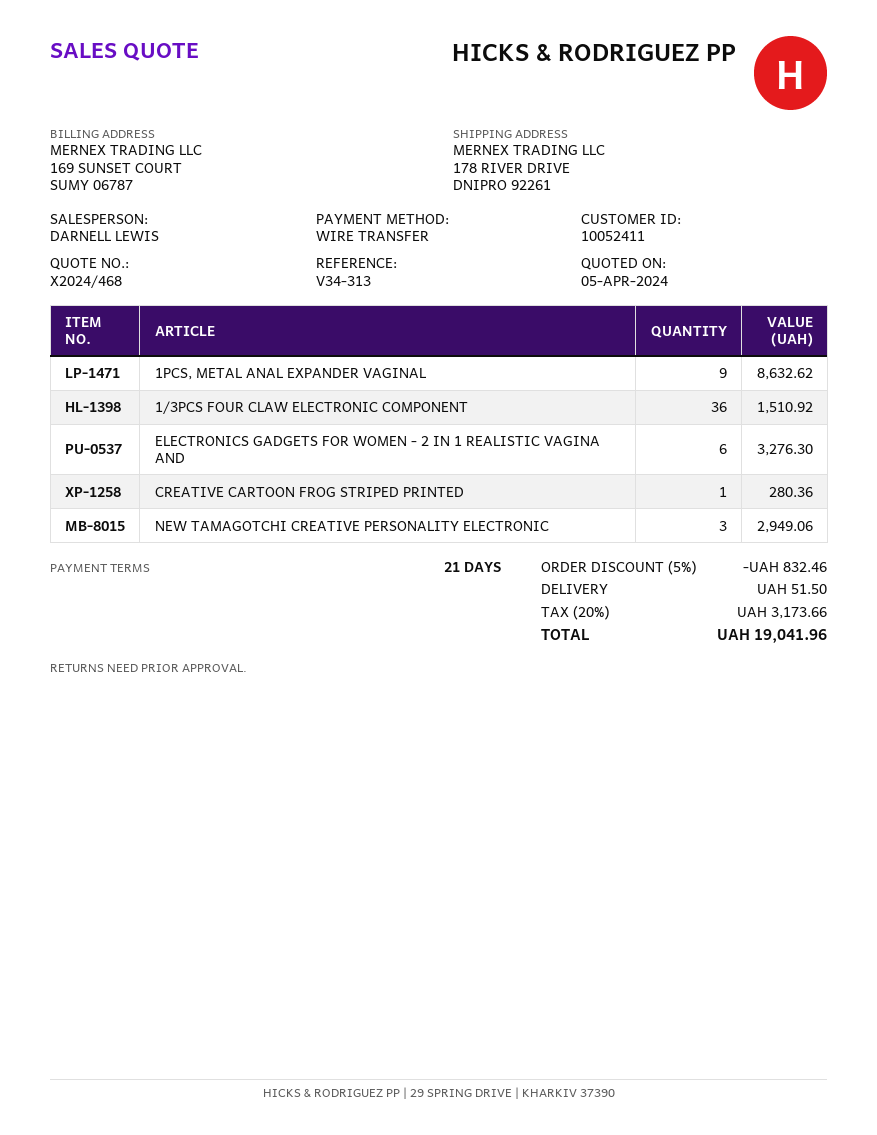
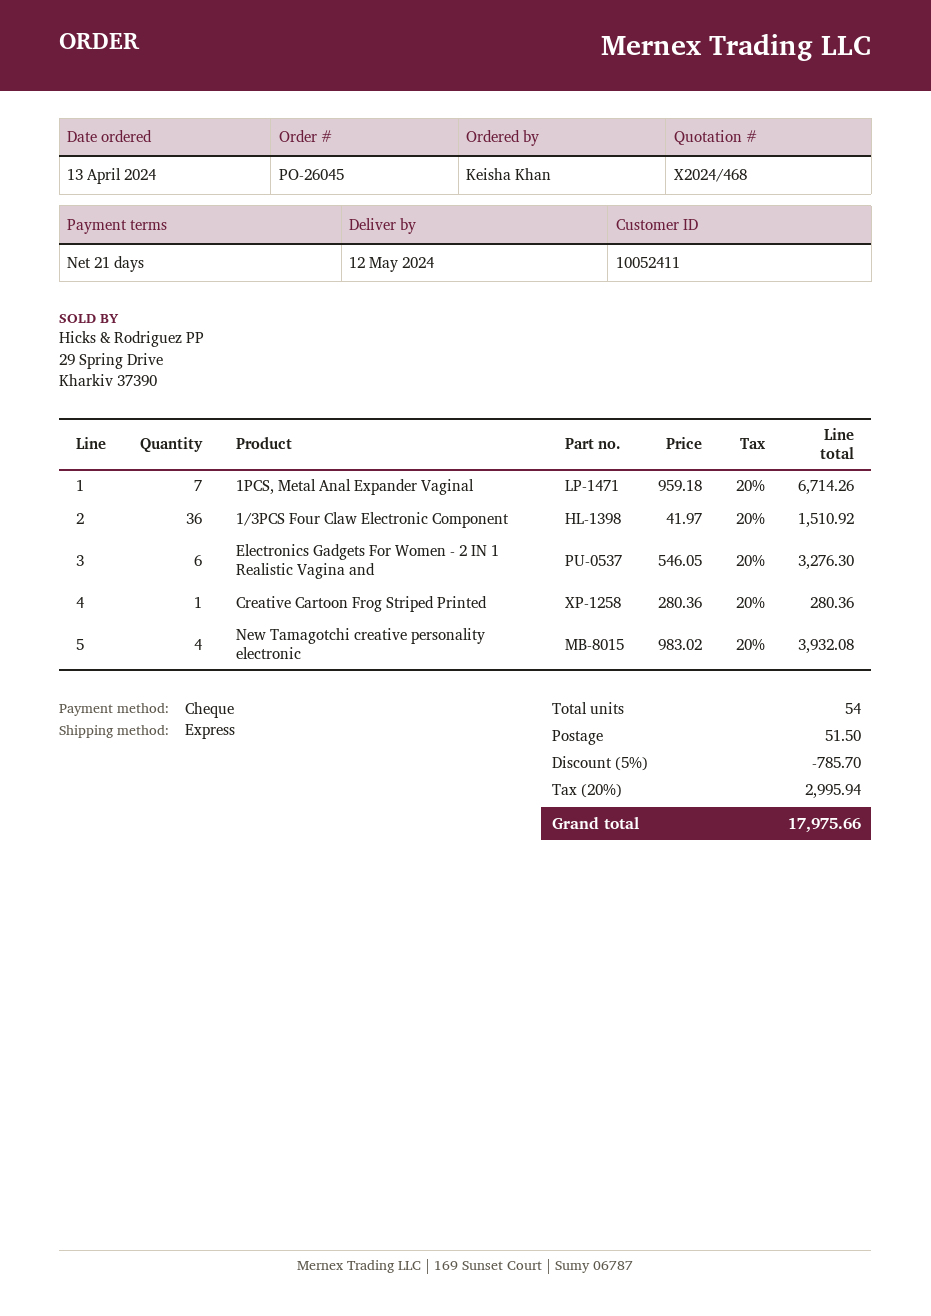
payment method: bank transfer -> cheque
1PCS, METAL ANAL EXPANDER VAGINAL: 9 for 8632.62 -> 7 for 6714.26
NEW TAMAGOTCHI CREATIVE PERSONALITY ELECTRONIC: 3 for 2949.06 -> 4 for 3932.08
discount: 5% = 832.46 -> 5% = 785.70
tax: 20% = 3173.66 -> 20% = 2995.94
total: 19041.96 -> 17975.66

